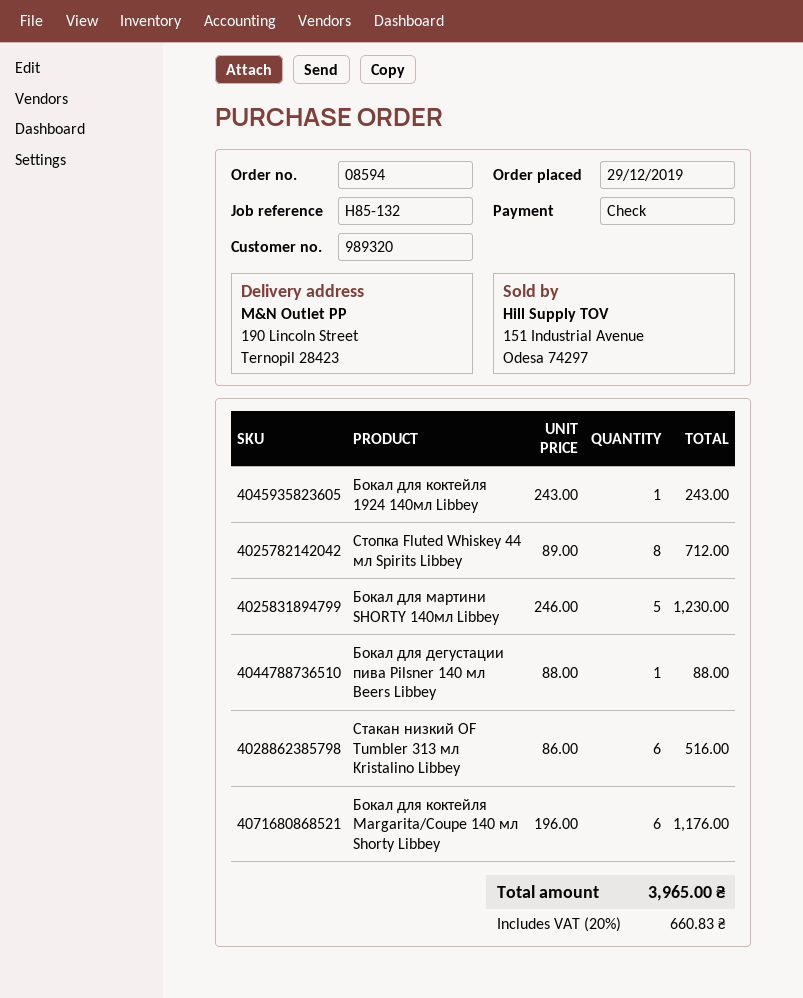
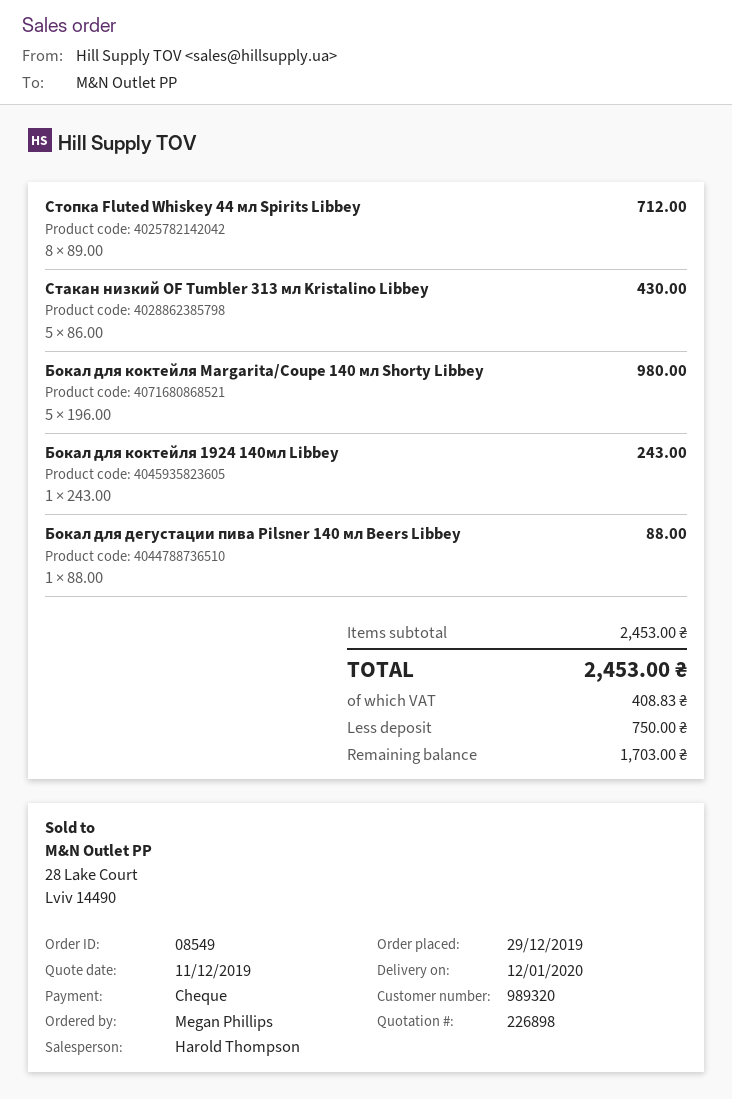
order number: 08594 -> 08549
Бокал для мартини SHORTY 140мл Libbey: 5 x 246.00 = 1230.00 -> none
Стакан низкий OF Tumbler 313 мл Kristalino Libbey: 6 x 86.00 = 516.00 -> 5 x 86.00 = 430.00
Бокал для коктейля Margarita/Coupe 140 мл Shorty Libbey: 6 x 196.00 = 1176.00 -> 5 x 196.00 = 980.00
tax: 660.83 -> 408.83
total: 3965.00 -> 2453.00

